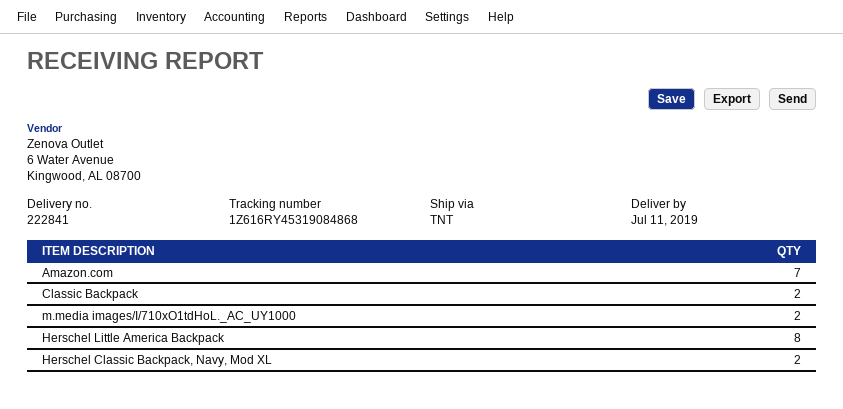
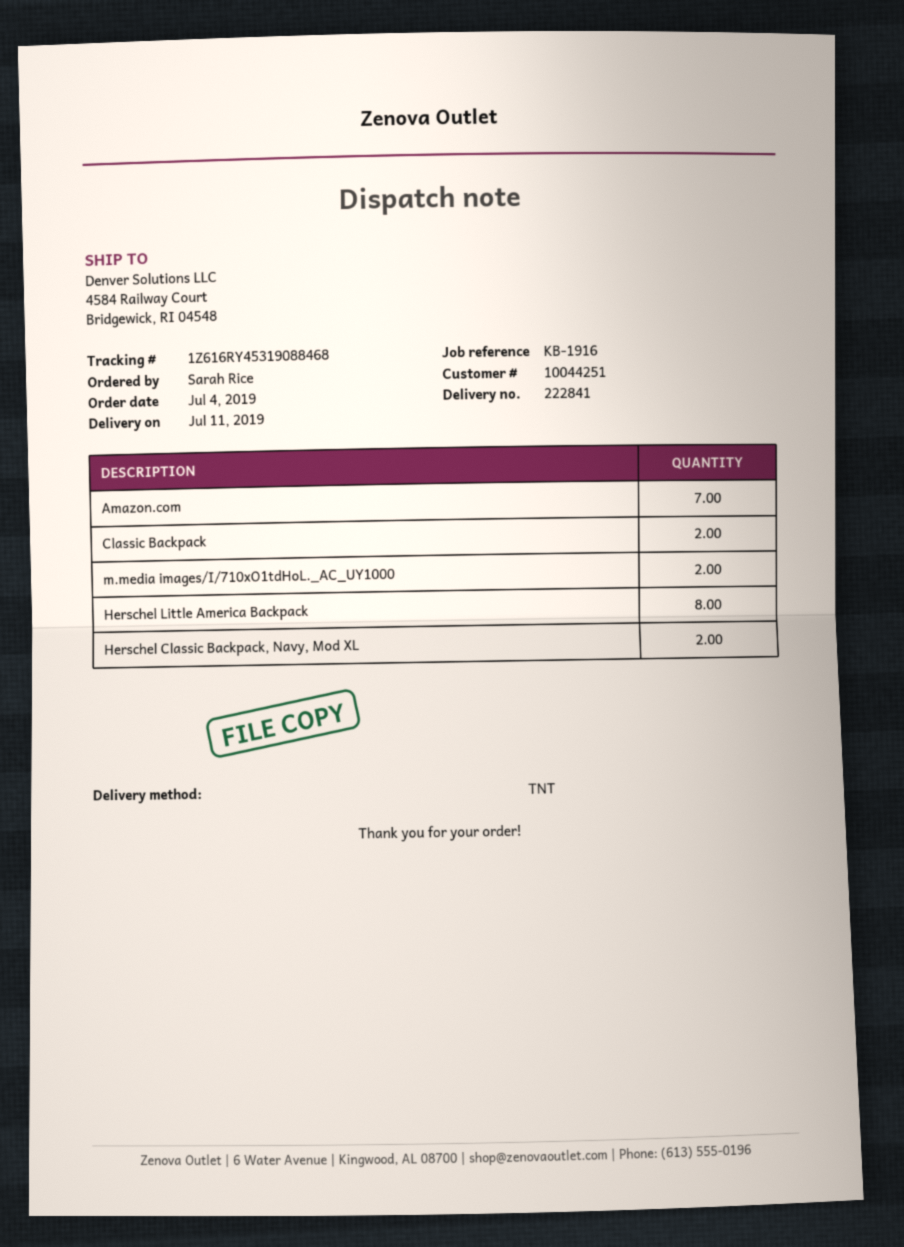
tracking number: 1Z616RY45319084868 -> 1Z616RY45319088468

